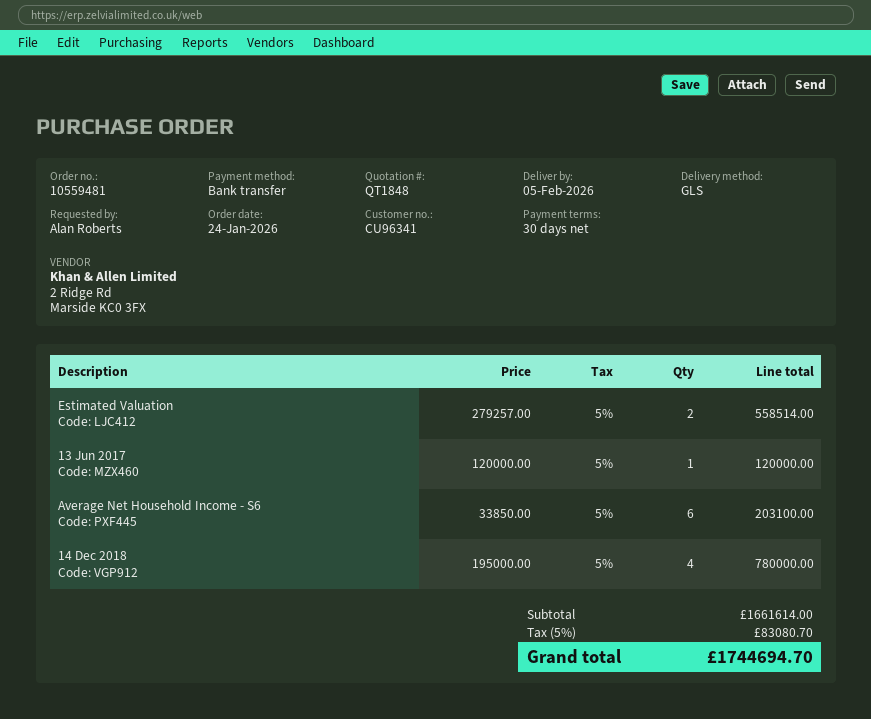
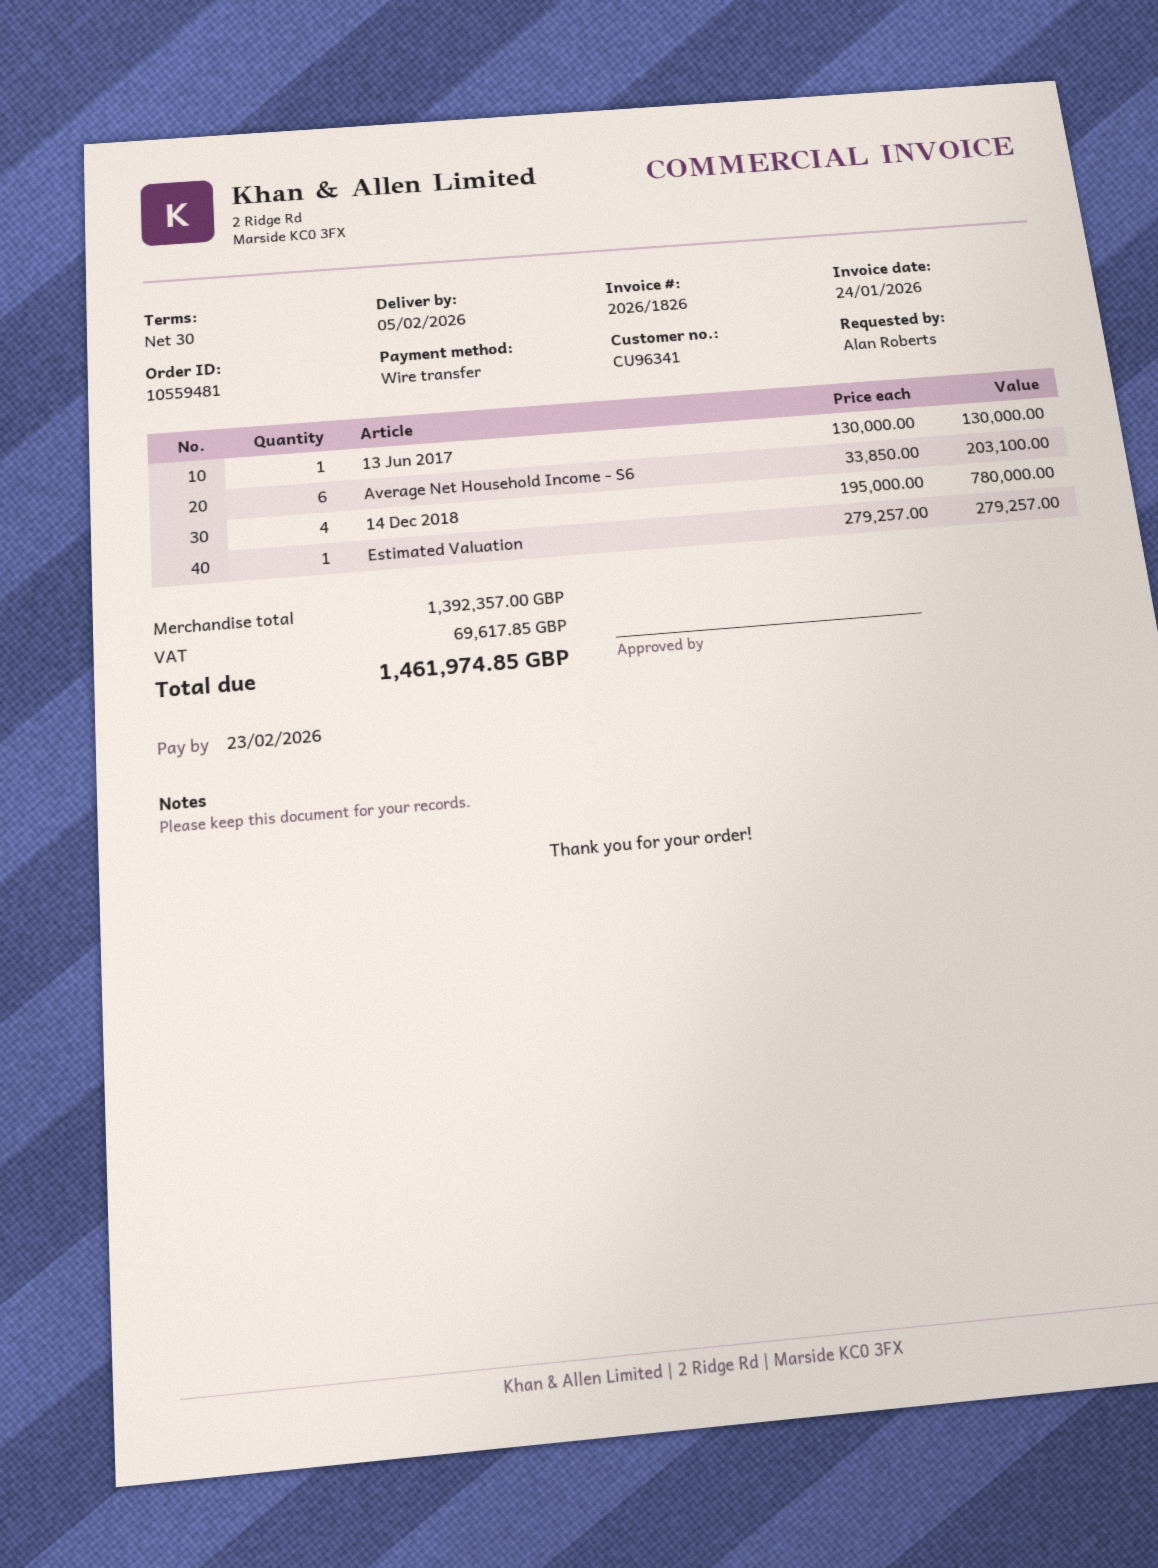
Estimated Valuation: 2 x 279257.00 = 558514.00 -> 1 x 279257.00 = 279257.00
13 Jun 2017: 1 x 120000.00 = 120000.00 -> 1 x 130000.00 = 130000.00
subtotal: 1661614.00 -> 1392357.00
tax: 83080.70 -> 69617.85
total: 1744694.70 -> 1461974.85

